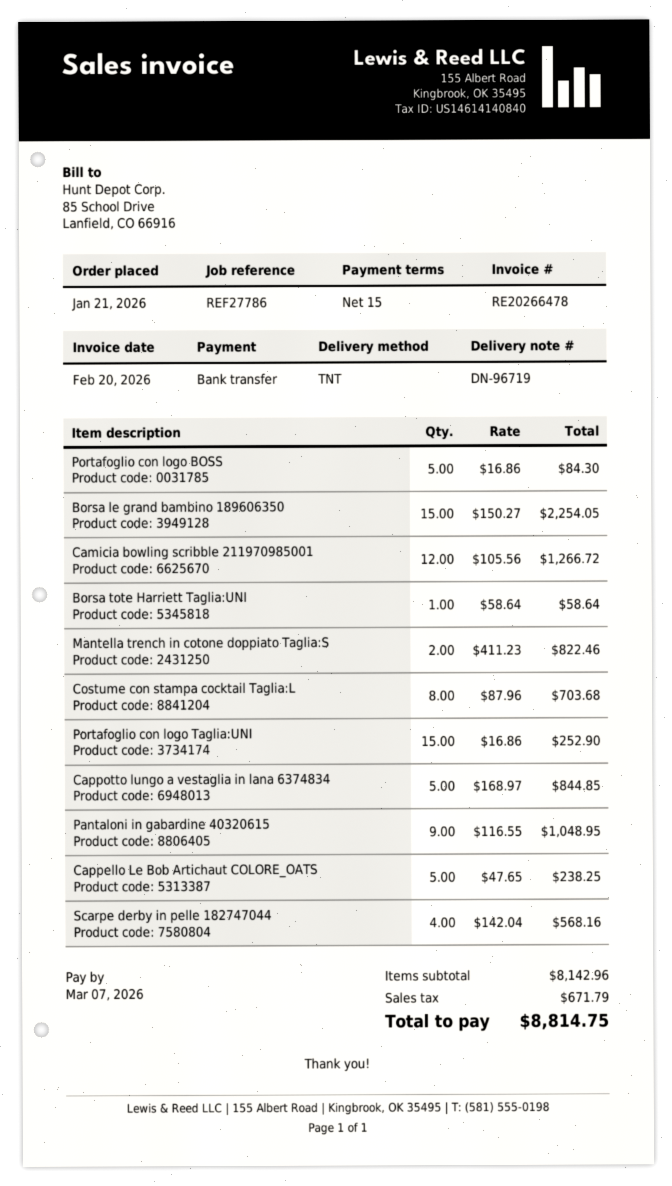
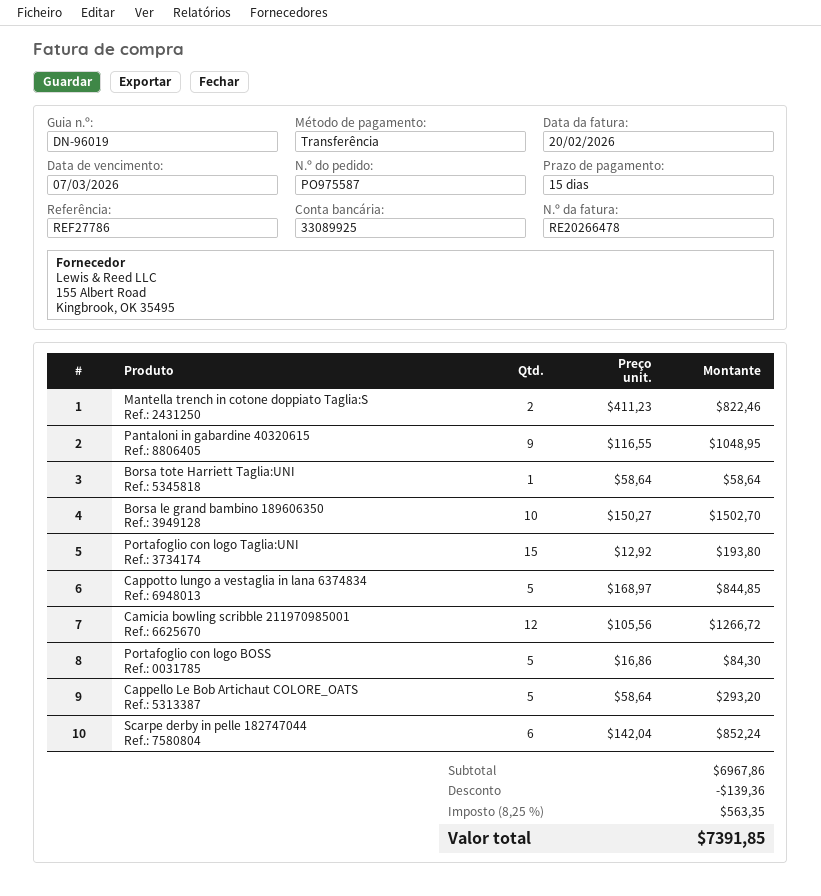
delivery note number: DN-96719 -> DN-96019
Borsa le grand bambino 189606350: 15 x 150.27 = 2254.05 -> 10 x 150.27 = 1502.70
Costume con stampa cocktail Taglia:L: 8 x 87.96 = 703.68 -> none
Portafoglio con logo Taglia:UNI: 15 x 16.86 = 252.90 -> 15 x 12.92 = 193.80
Cappello Le Bob Artichaut COLORE_OATS: 5 x 47.65 = 238.25 -> 5 x 58.64 = 293.20
Scarpe derby in pelle 182747044: 4 x 142.04 = 568.16 -> 6 x 142.04 = 852.24
subtotal: 8142.96 -> 6967.86
discount: none -> 139.36
tax: 671.79 -> 563.35
total: 8814.75 -> 7391.85

